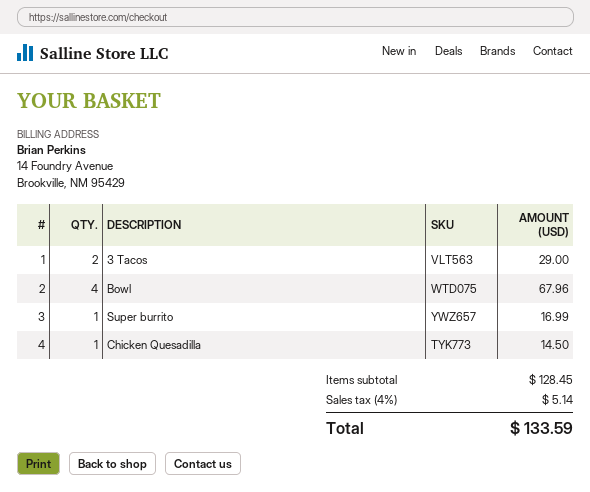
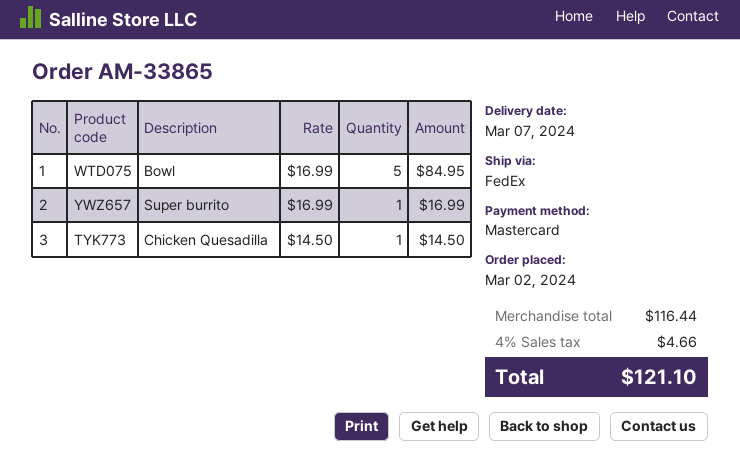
3 Tacos: 2 for 29.00 -> none
Bowl: 4 for 67.96 -> 5 for 84.95
subtotal: 128.45 -> 116.44
tax: 4% = 5.14 -> 4% = 4.66
total: 133.59 -> 121.10

